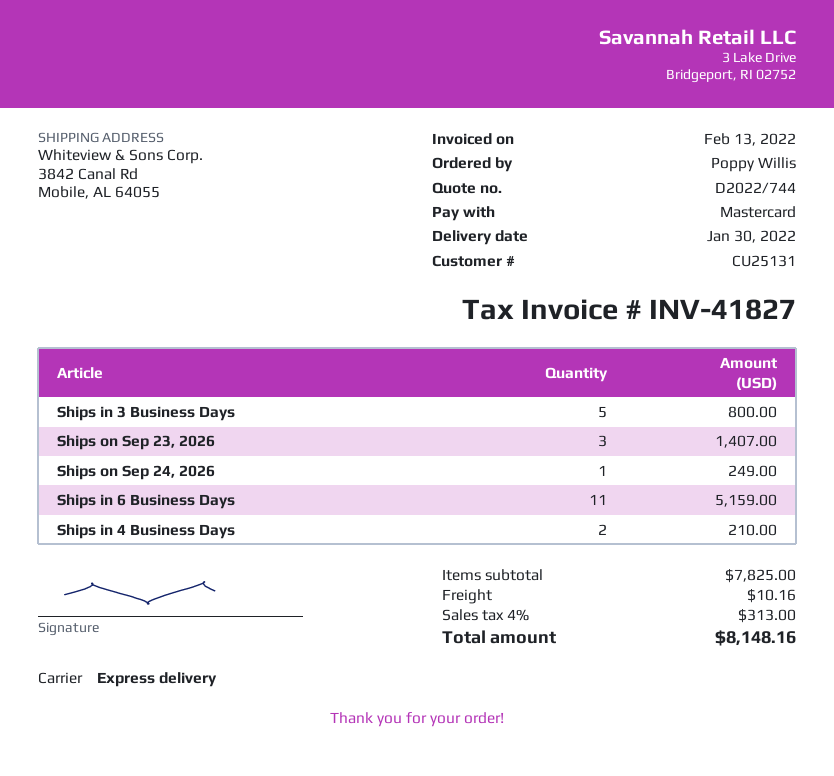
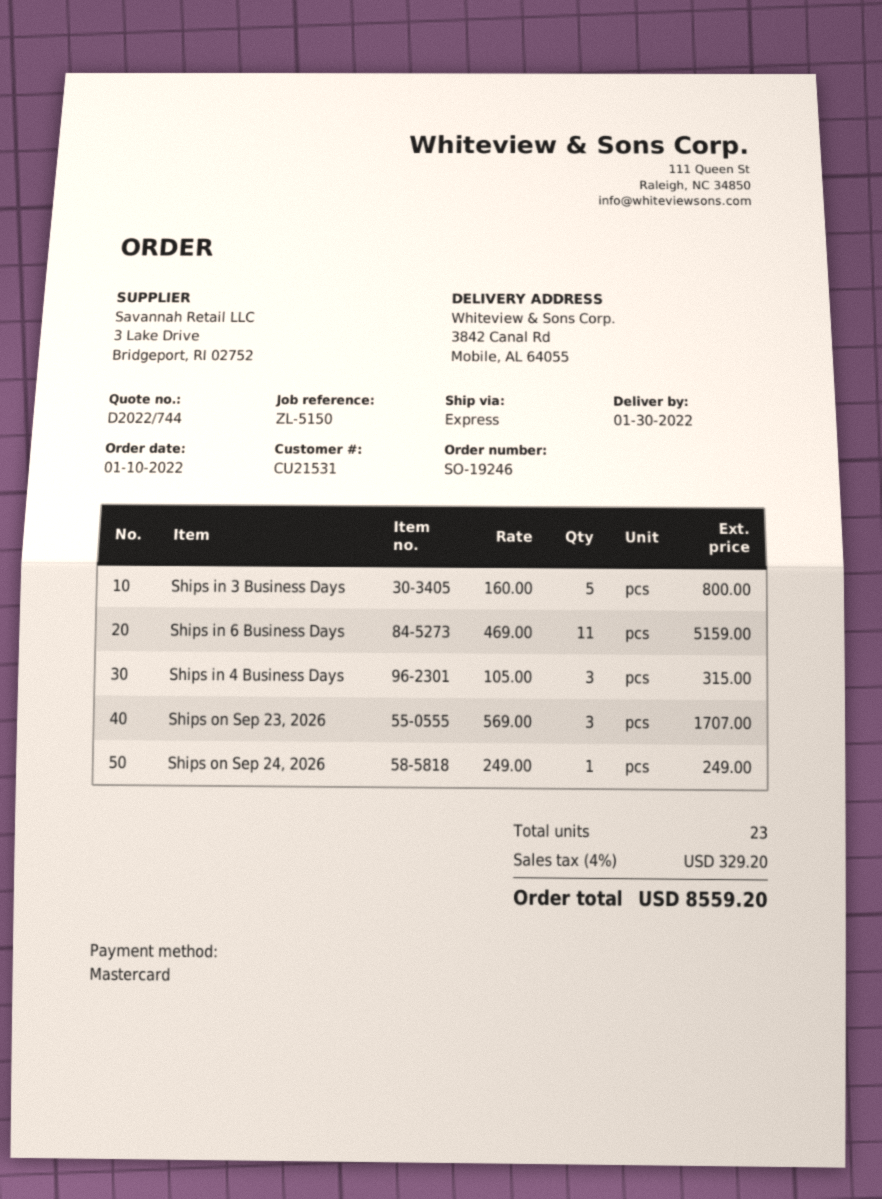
customer number: CU25131 -> CU21531
Ships on Sep 23, 2026: 3 for 1407.00 -> 3 for 1707.00
Ships in 4 Business Days: 2 for 210.00 -> 3 for 315.00
shipping: 10.16 -> none
tax: 4% = 313.00 -> 4% = 329.20
total: 8148.16 -> 8559.20

